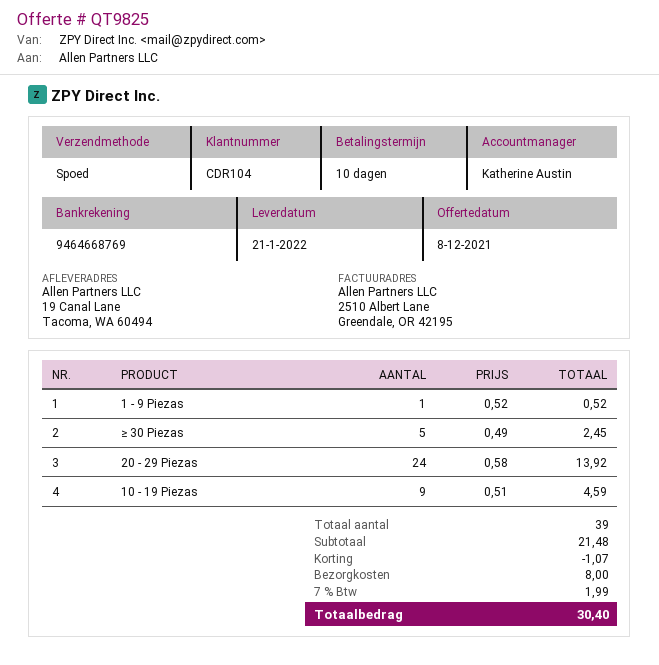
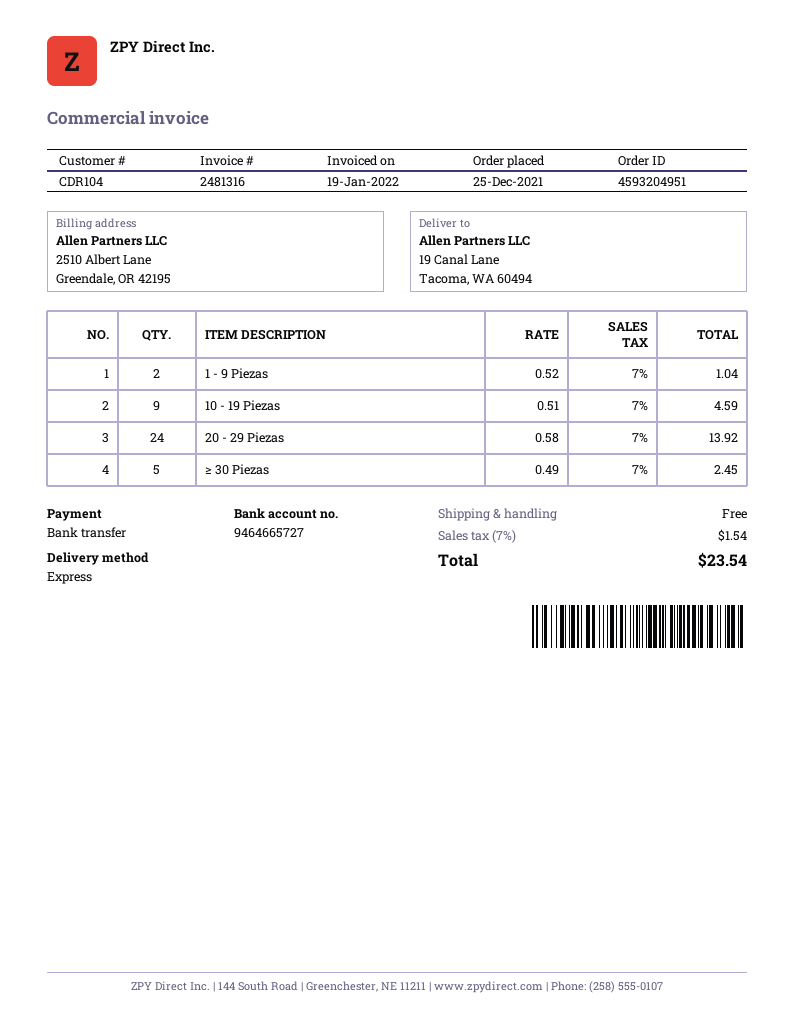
bank account: 9464668769 -> 9464665727
1 - 9 Piezas: 1 x 0.52 = 0.52 -> 2 x 0.52 = 1.04
discount: 1.07 -> none
shipping: 8.00 -> 0.00
tax: 7% = 1.99 -> 7% = 1.54
total: 30.40 -> 23.54

